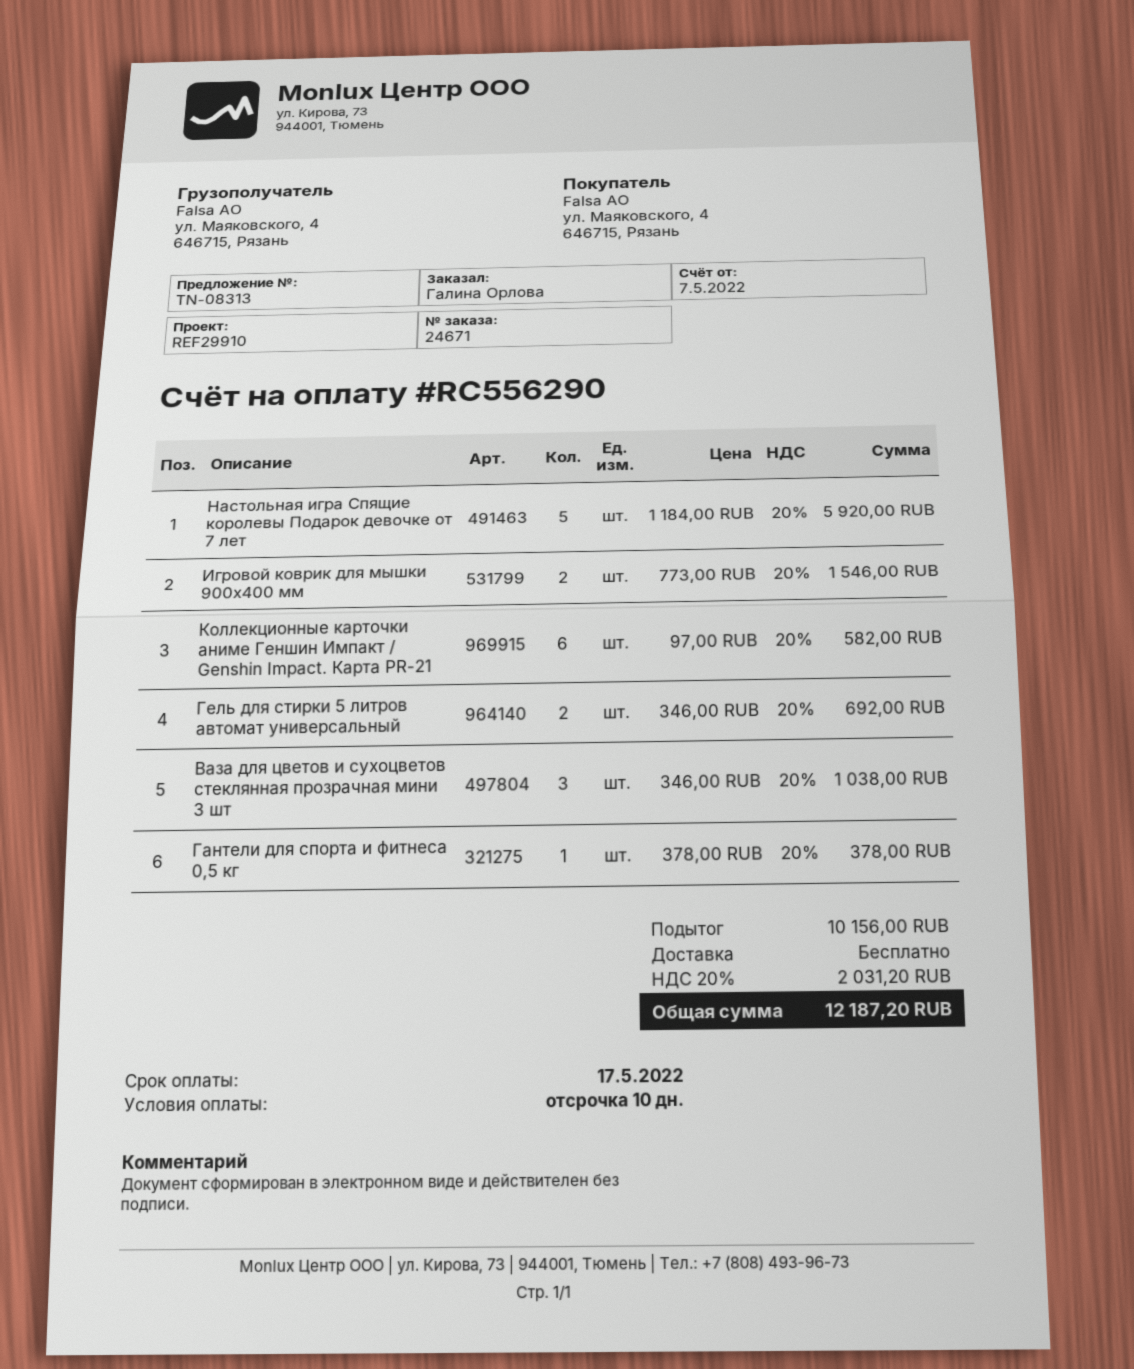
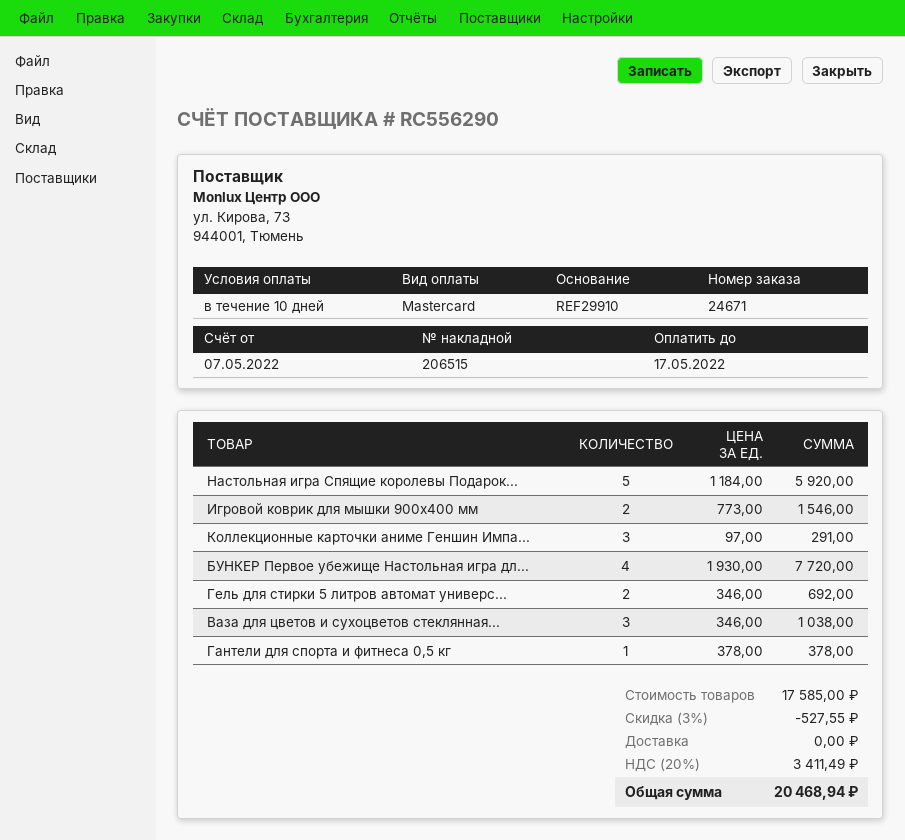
Коллекционные карточки аниме Геншин Импакт / Genshin Impact. Карта PR-21: 6 x 97.00 = 582.00 -> 3 x 97.00 = 291.00
БУНКЕР Первое убежище Настольная игра дл...: none -> 4 x 1930.00 = 7720.00
subtotal: 10156.00 -> 17585.00
discount: none -> 3% = 527.55
tax: 20% = 2031.20 -> 20% = 3411.49
total: 12187.20 -> 20468.94

